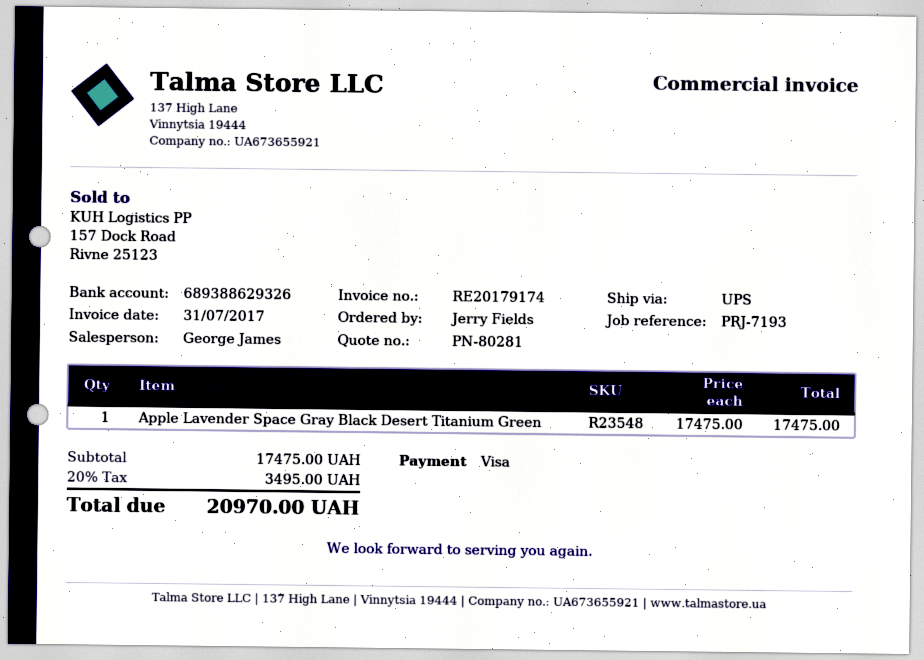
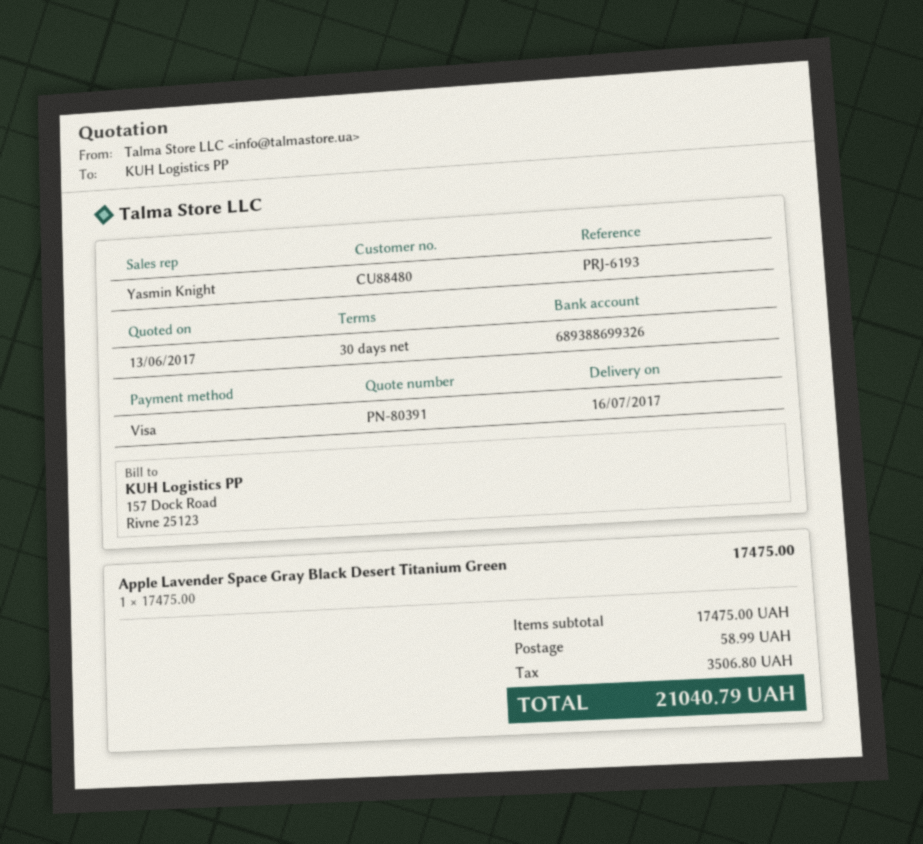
quote number: PN-80281 -> PN-80391
reference: PRJ-7193 -> PRJ-6193
sales rep: George James -> Yasmin Knight
bank account: 689388629326 -> 689388699326
shipping: none -> 58.99
tax: 3495.00 -> 3506.80
total: 20970.00 -> 21040.79

